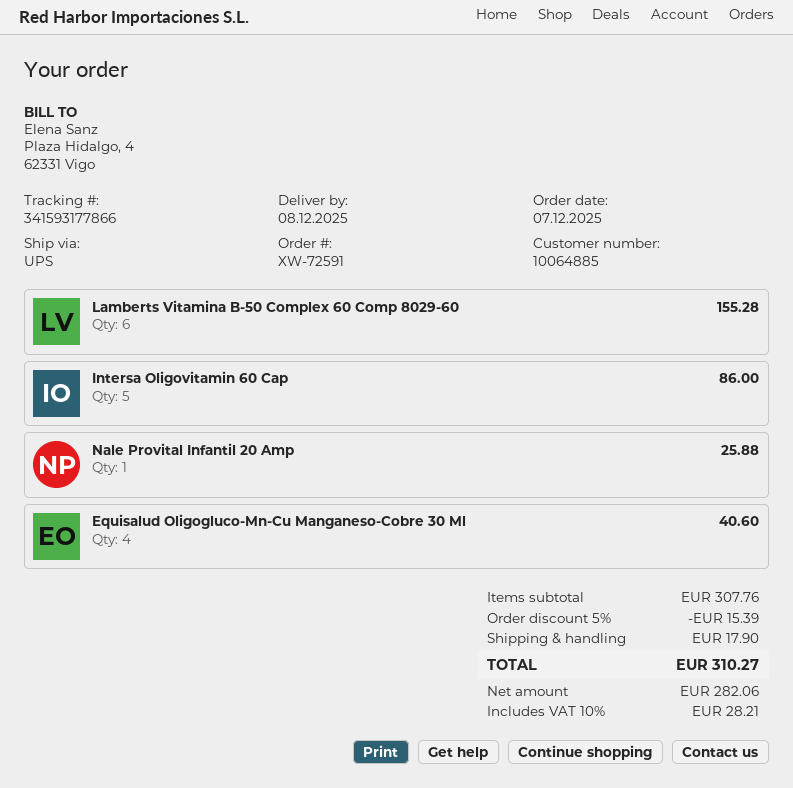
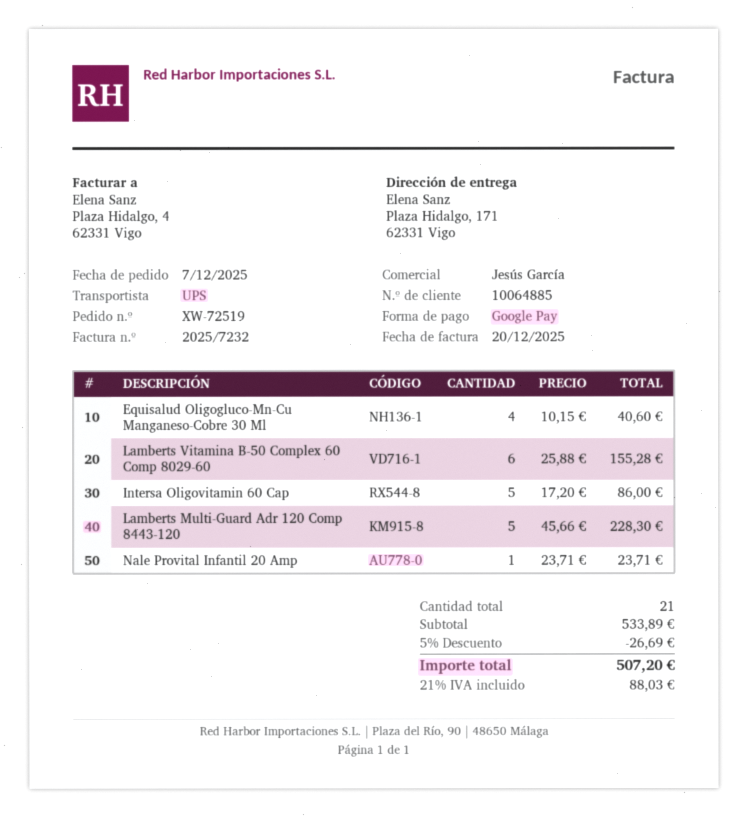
order number: XW-72591 -> XW-72519
Nale Provital Infantil 20 Amp: 1 for 25.88 -> 1 for 23.71
Lamberts Multi-Guard Adr 120 Comp 8443-120: none -> 5 for 228.30
subtotal: 307.76 -> 533.89
discount: 5% = 15.39 -> 5% = 26.69
shipping: 17.90 -> none
tax: 10% = 28.21 -> 21% = 88.03
total: 310.27 -> 507.20

